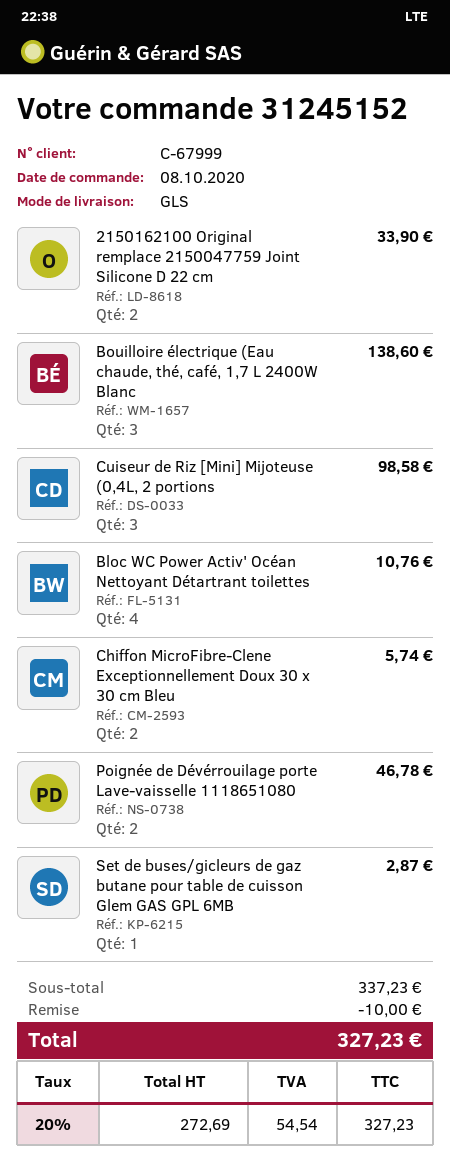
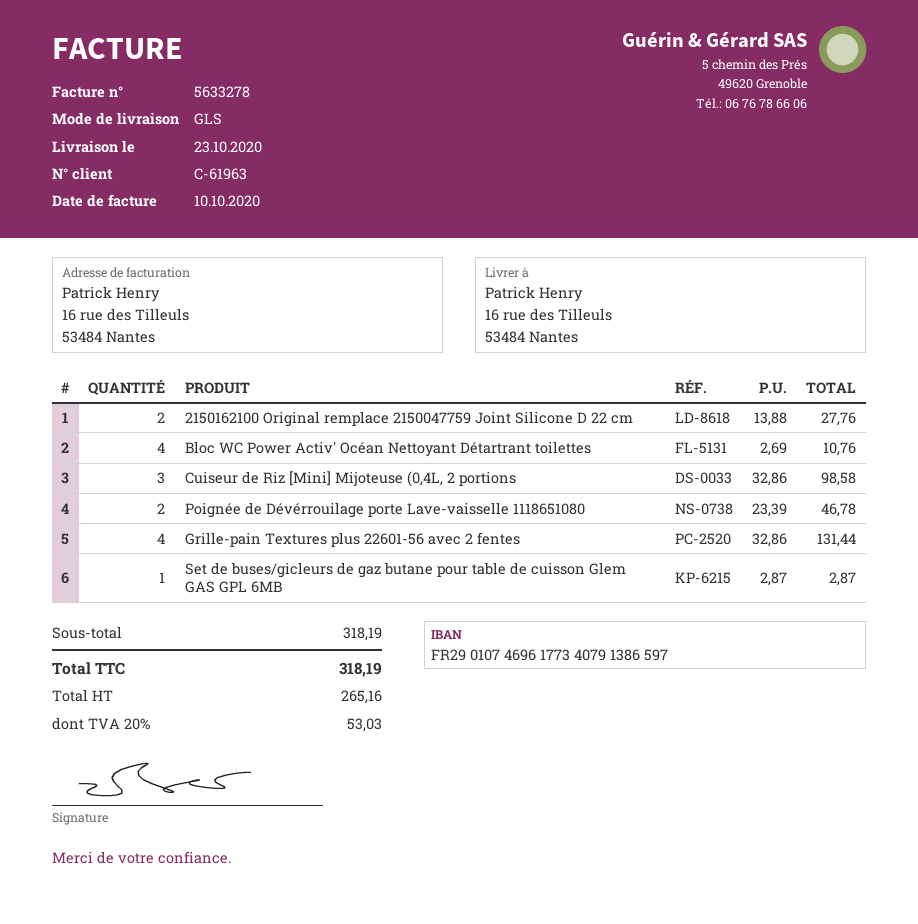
customer number: C-67999 -> C-61963
2150162100 Original remplace 2150047759 Joint Silicone D 22 cm: 2 for 33.90 -> 2 for 27.76
Bouilloire électrique (Eau chaude, thé, café, 1,7 L 2400W Blanc: 3 for 138.60 -> none
Chiffon MicroFibre-Clene Exceptionnellement Doux 30 x 30 cm Bleu: 2 for 5.74 -> none
Grille-pain Textures plus 22601-56 avec 2 fentes: none -> 4 for 131.44
subtotal: 337.23 -> 318.19
discount: 10.00 -> none
net: 272.69 -> 265.16
tax: 20% = 54.54 -> 20% = 53.03
total: 327.23 -> 318.19

